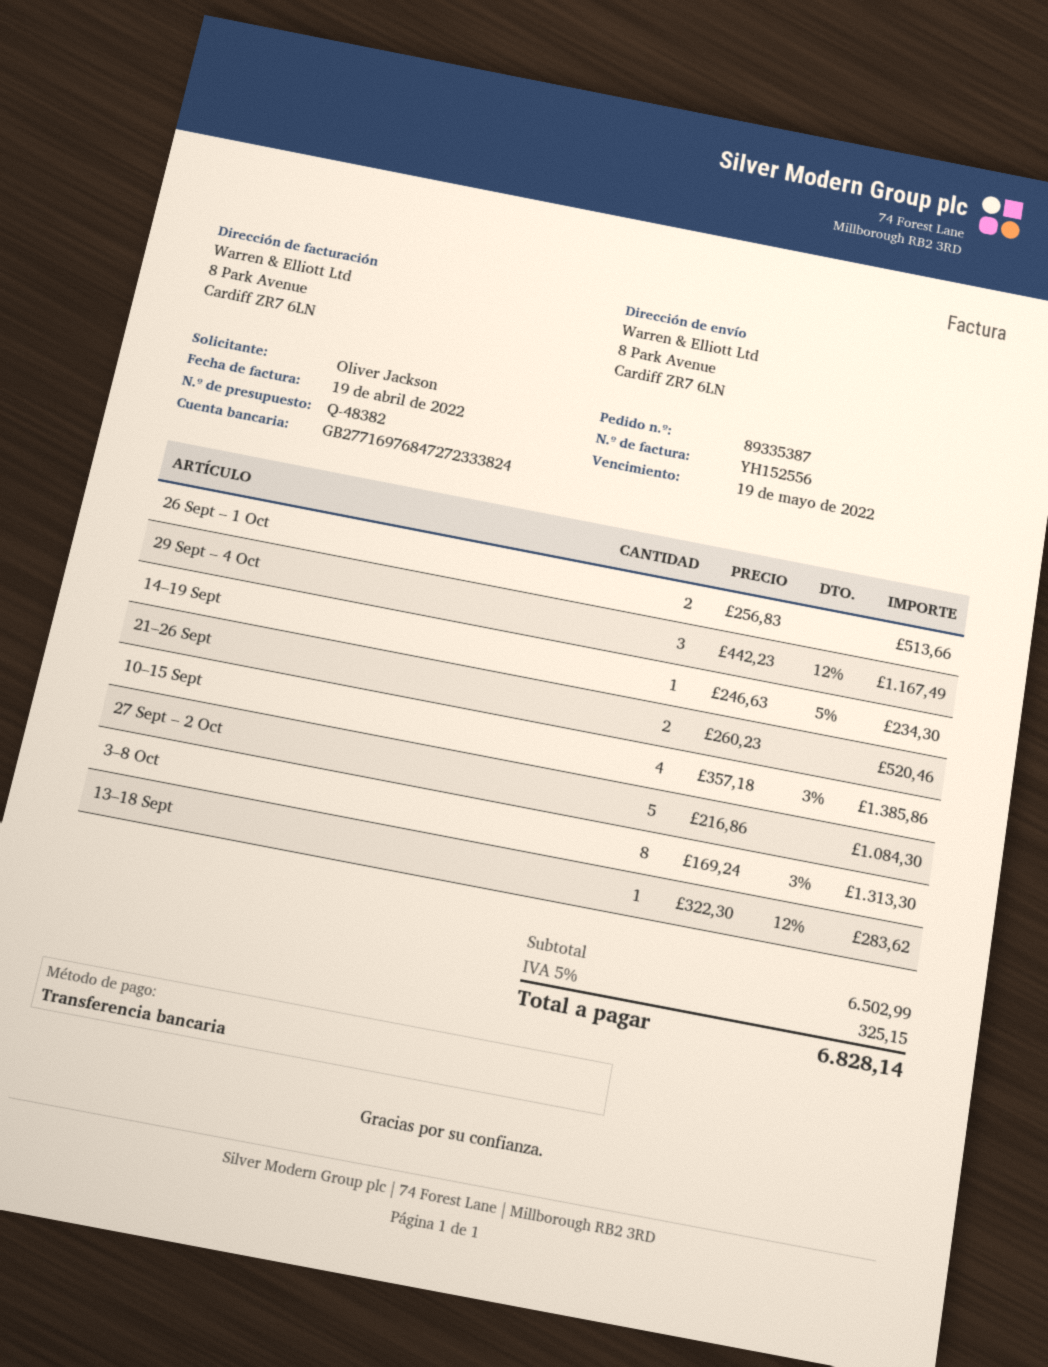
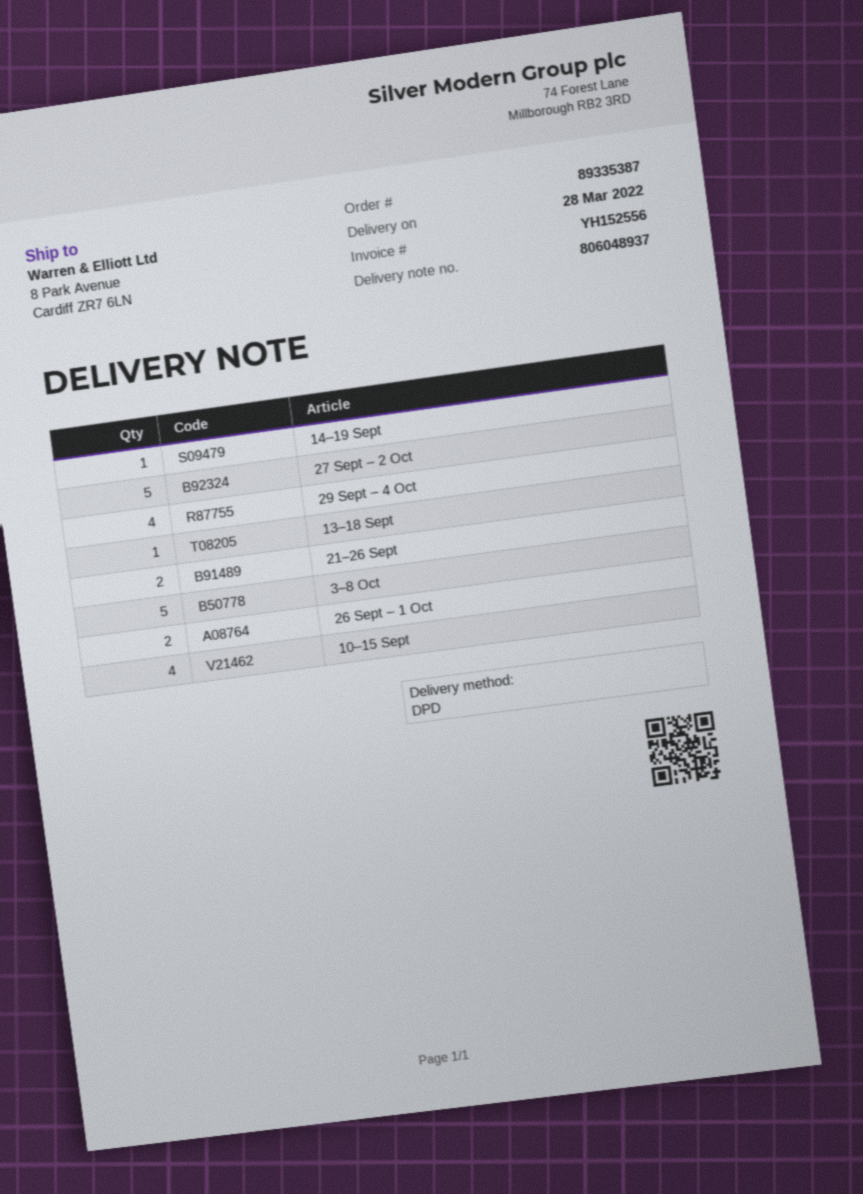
29 Sept – 4 Oct: 3 -> 4
3–8 Oct: 8 -> 5

